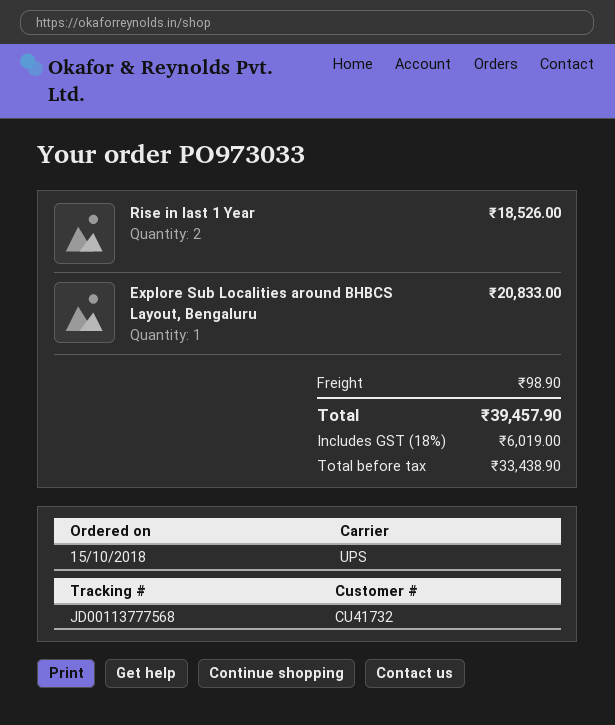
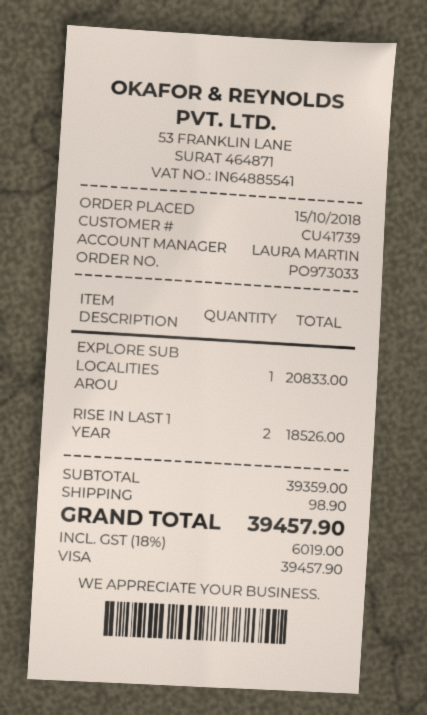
customer number: CU41732 -> CU41739

